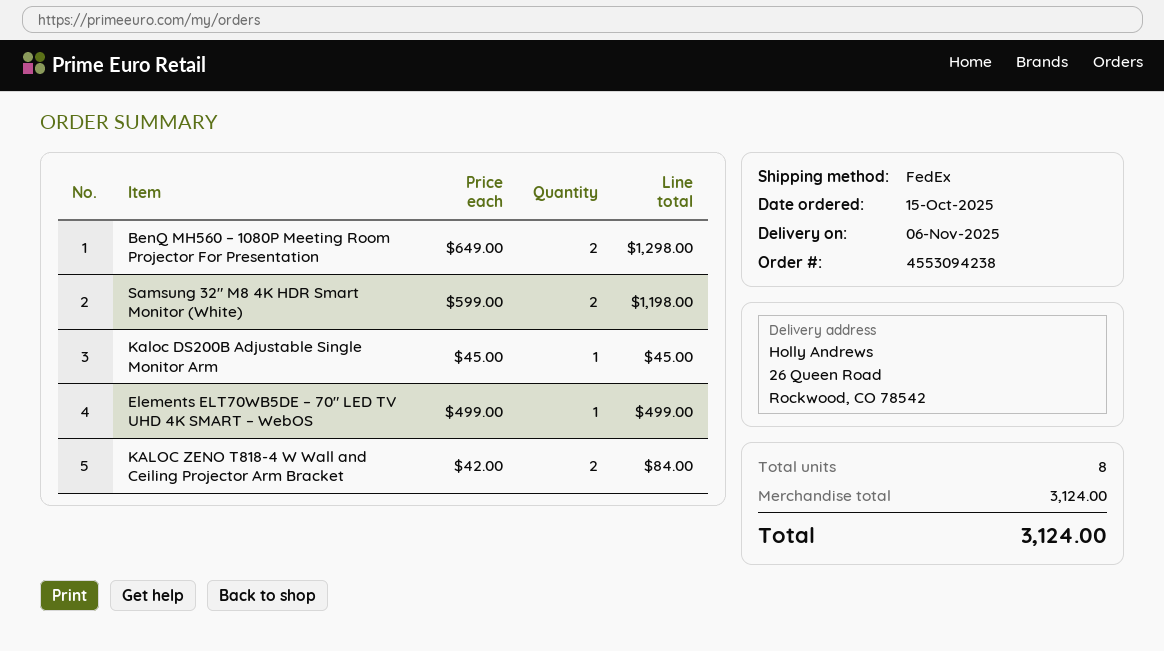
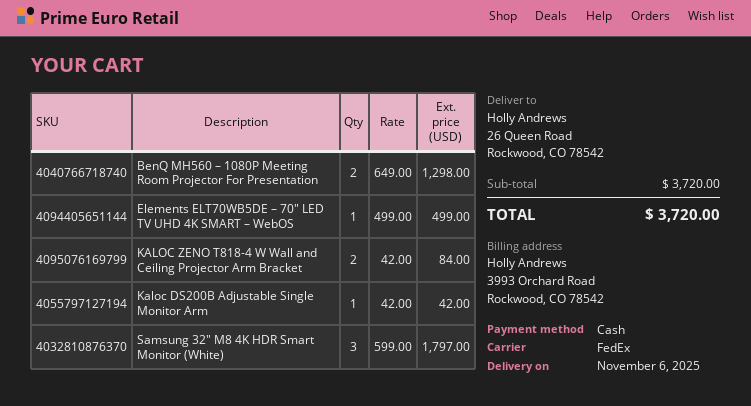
Samsung 32″ M8 4K HDR Smart Monitor (White): 2 x 599.00 = 1198.00 -> 3 x 599.00 = 1797.00
Kaloc DS200B Adjustable Single Monitor Arm: 1 x 45.00 = 45.00 -> 1 x 42.00 = 42.00
subtotal: 3124.00 -> 3720.00
total: 3124.00 -> 3720.00

